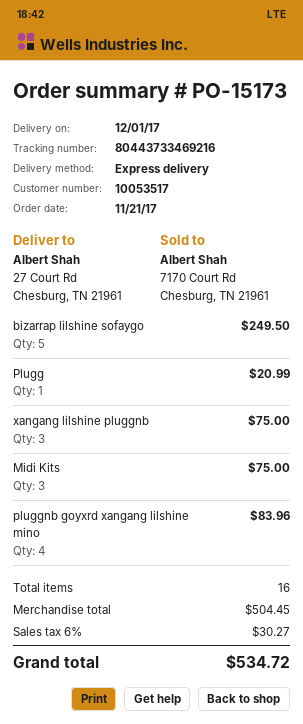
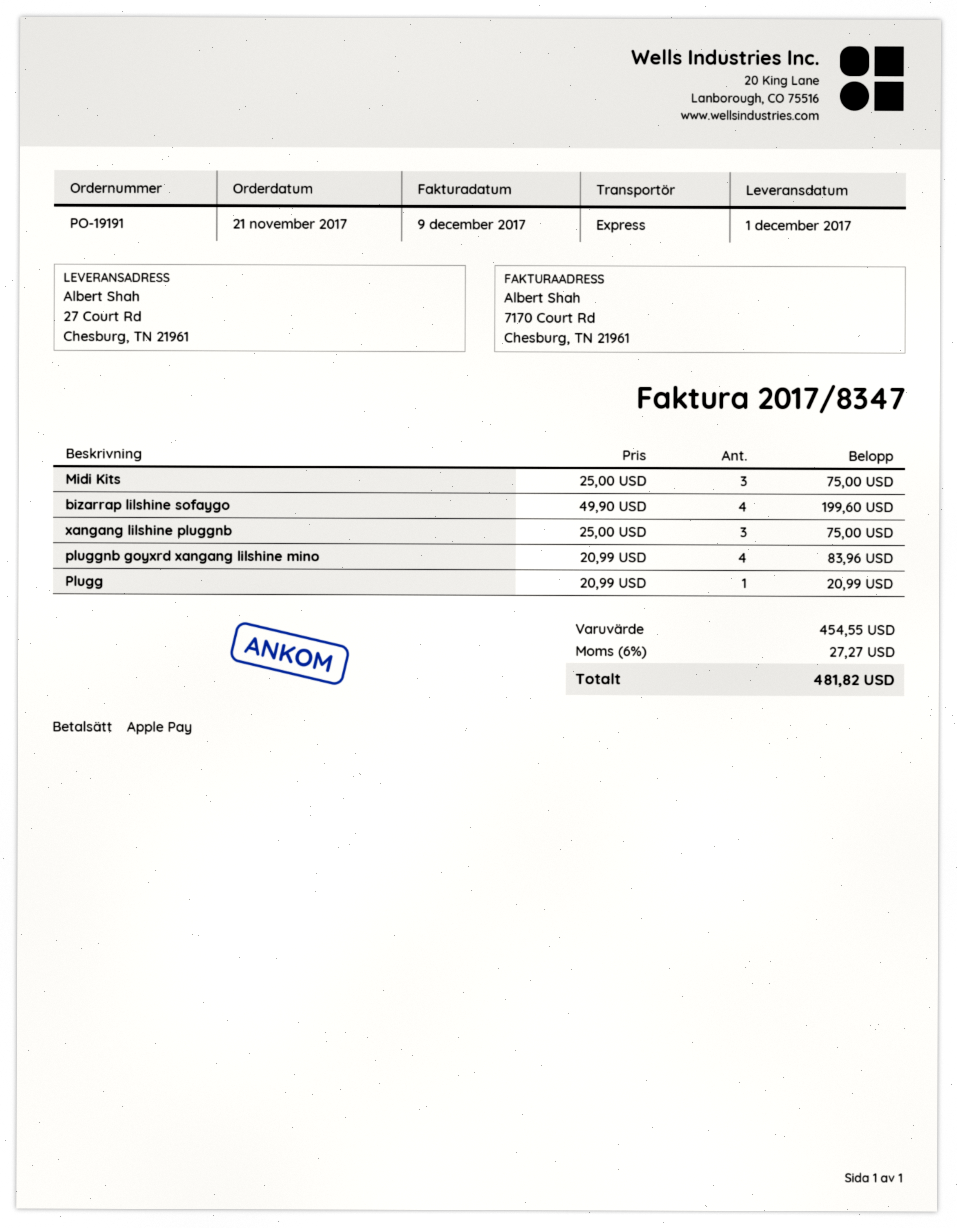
order number: PO-15173 -> PO-19191
bizarrap lilshine sofaygo: 5 for 249.50 -> 4 for 199.60
subtotal: 504.45 -> 454.55
tax: 6% = 30.27 -> 6% = 27.27
total: 534.72 -> 481.82

